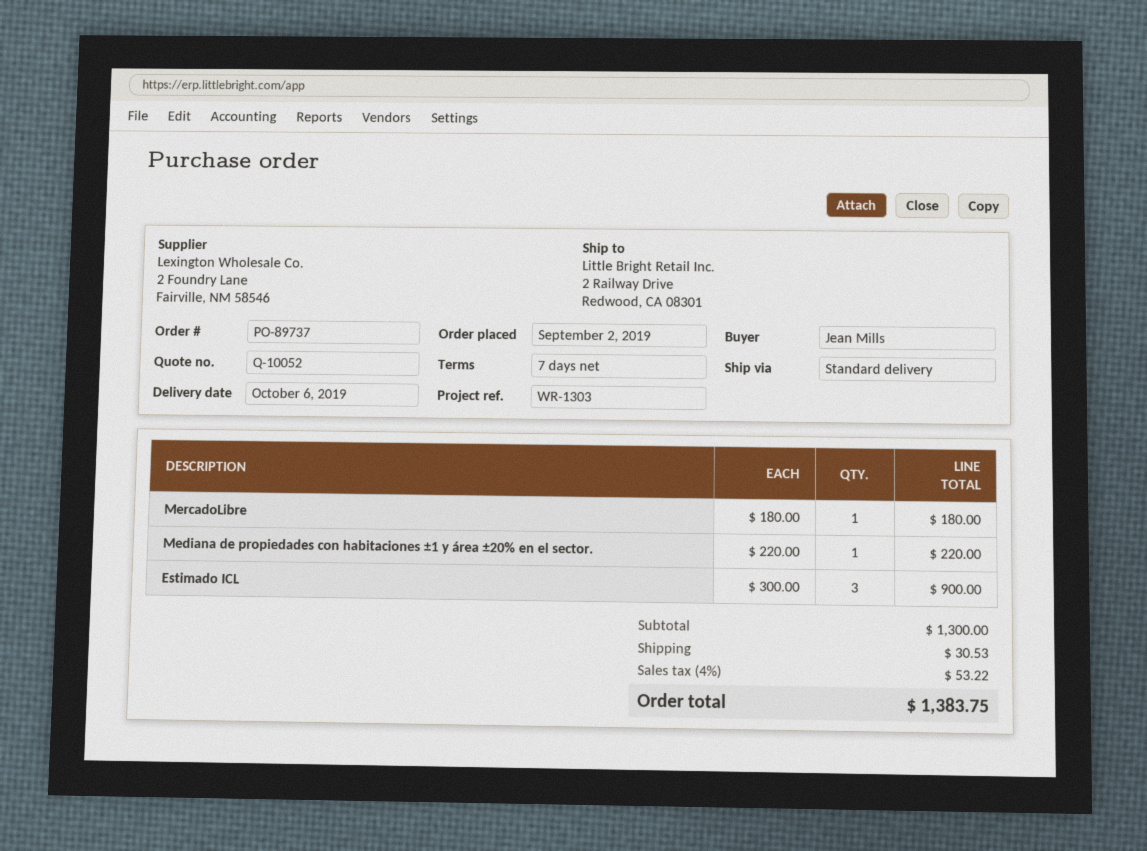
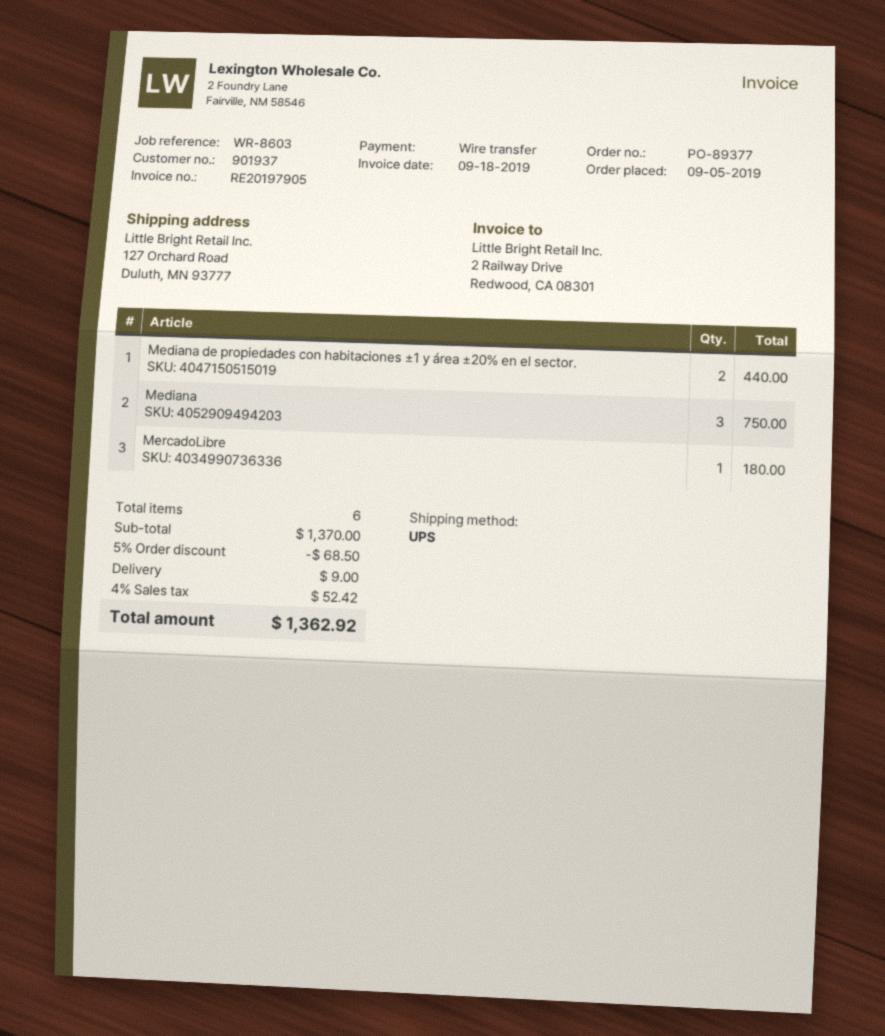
order number: PO-89737 -> PO-89377
order date: 2019-09-02 -> 2019-09-05
reference: WR-1303 -> WR-8603
shipping method: standard -> UPS
ship to: 2 Railway Drive, Redwood, CA 08301 -> 127 Orchard Road, Duluth, MN 93777
Mediana de propiedades con habitaciones ±1 y área ±20% en el sector.: 1 for 220.00 -> 2 for 440.00
Estimado ICL: 3 for 900.00 -> none
Mediana: none -> 3 for 750.00
subtotal: 1300.00 -> 1370.00
discount: none -> 5% = 68.50
shipping: 30.53 -> 9.00
tax: 4% = 53.22 -> 4% = 52.42
total: 1383.75 -> 1362.92

